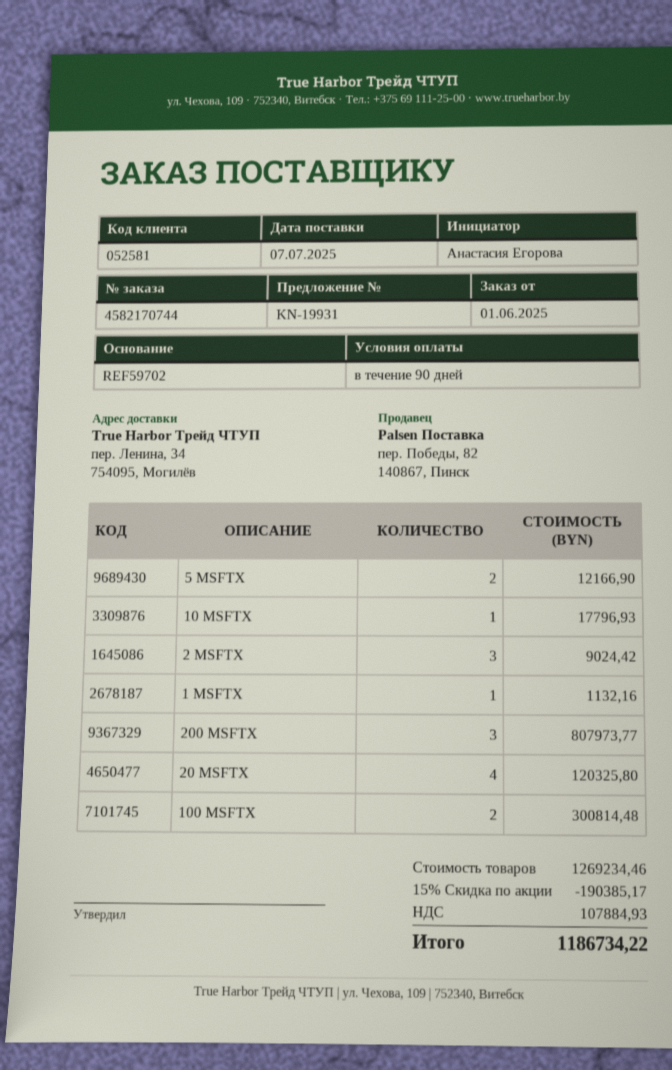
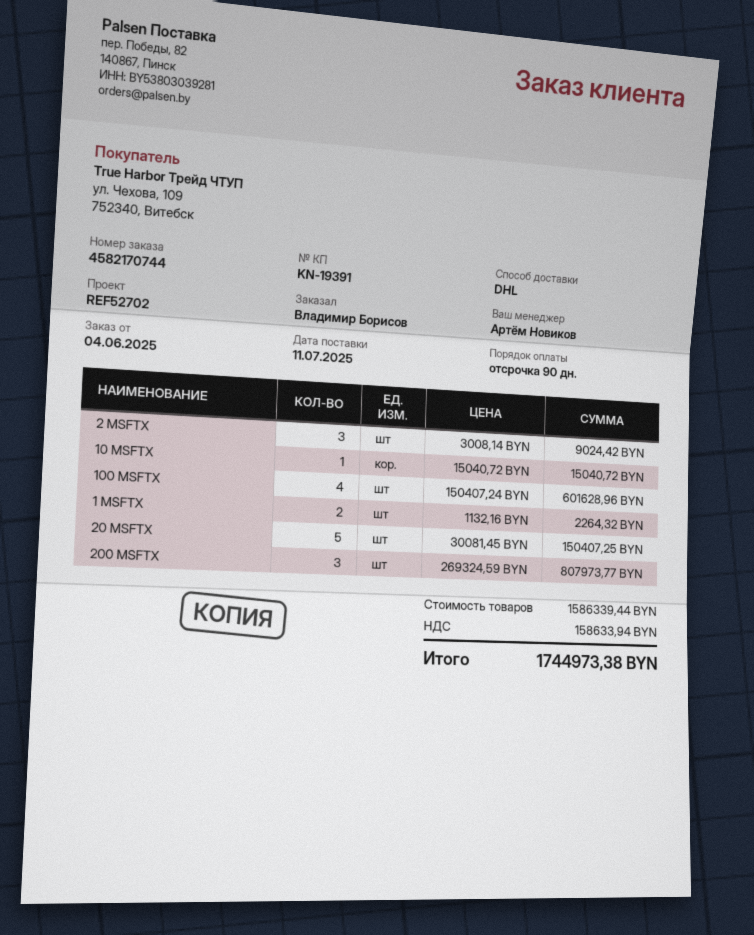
quote number: KN-19931 -> KN-19391
order date: 2025-06-01 -> 2025-06-04
delivery date: 2025-07-07 -> 2025-07-11
reference: REF59702 -> REF52702
ordered by: Анастасия Егорова -> Владимир Борисов
5 MSFTX: 2 for 12166.90 -> none
10 MSFTX: 1 for 17796.93 -> 1 for 15040.72
1 MSFTX: 1 for 1132.16 -> 2 for 2264.32
20 MSFTX: 4 for 120325.80 -> 5 for 150407.25
100 MSFTX: 2 for 300814.48 -> 4 for 601628.96
subtotal: 1269234.46 -> 1586339.44
discount: 15% = 190385.17 -> none
tax: 107884.93 -> 158633.94
total: 1186734.22 -> 1744973.38

